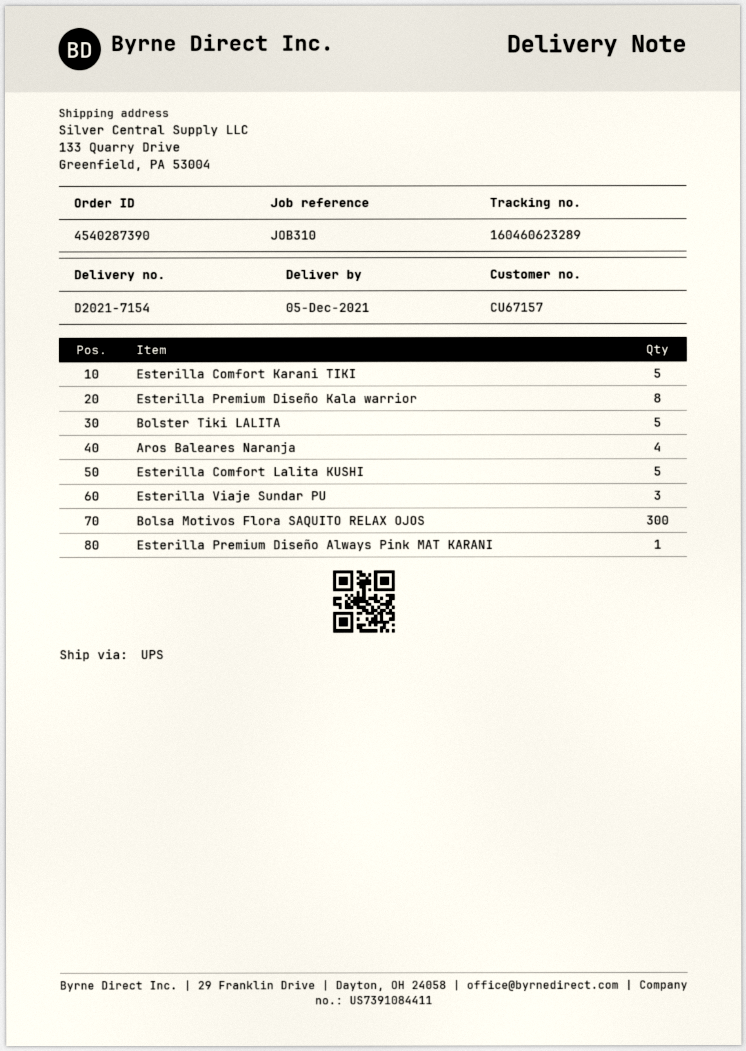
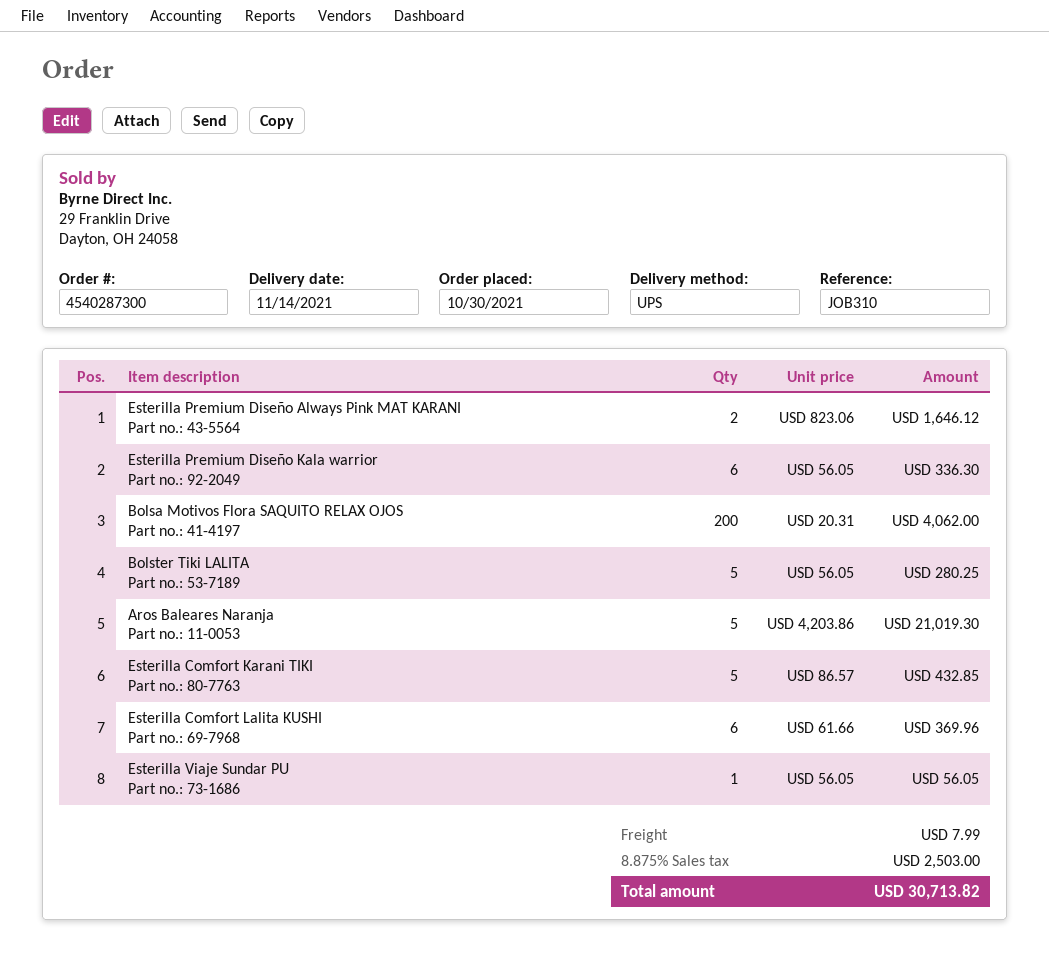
order number: 4540287390 -> 4540287300
delivery date: 2021-12-05 -> 2021-11-14
Esterilla Premium Diseño Kala warrior: 8 -> 6
Aros Baleares Naranja: 4 -> 5
Esterilla Comfort Lalita KUSHI: 5 -> 6
Esterilla Viaje Sundar PU: 3 -> 1
Bolsa Motivos Flora SAQUITO RELAX OJOS: 300 -> 200
Esterilla Premium Diseño Always Pink MAT KARANI: 1 -> 2

